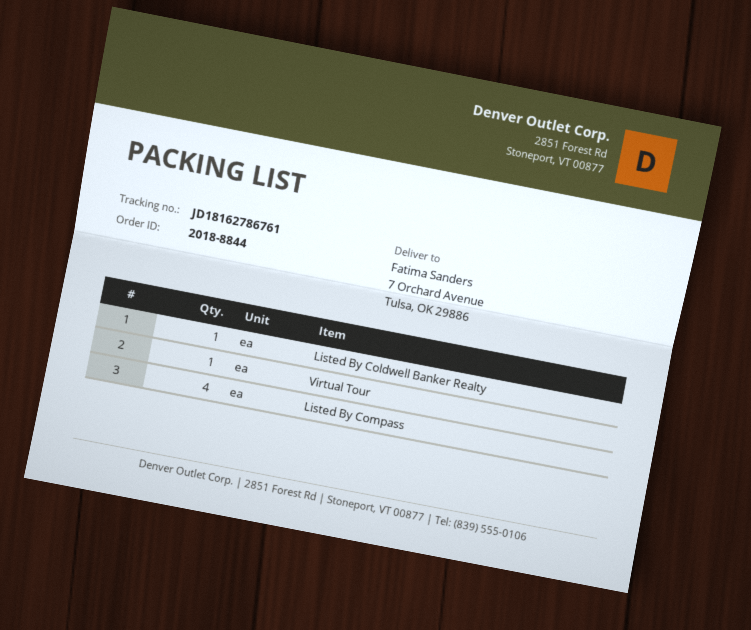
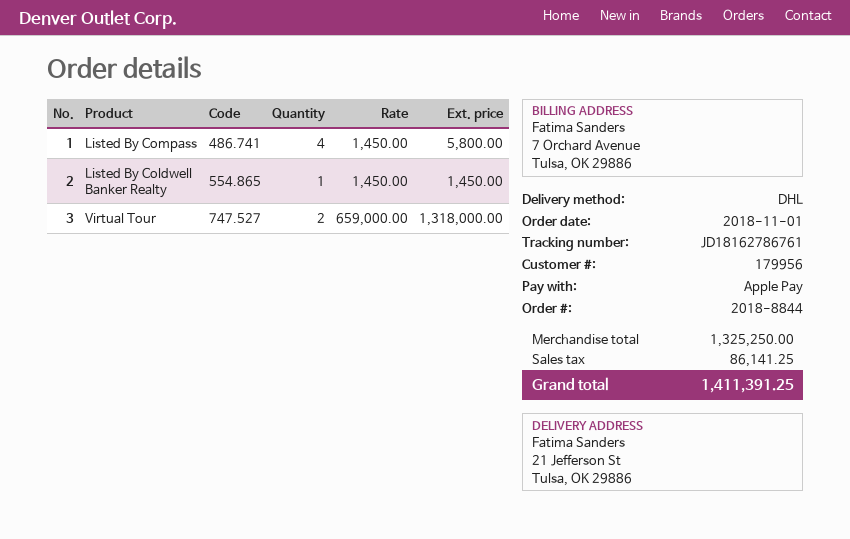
ship to: 7 Orchard Avenue, Tulsa, OK 29886 -> 21 Jefferson St, Tulsa, OK 29886
Virtual Tour: 1 -> 2

